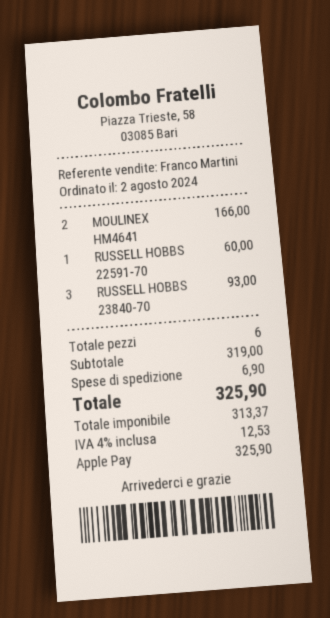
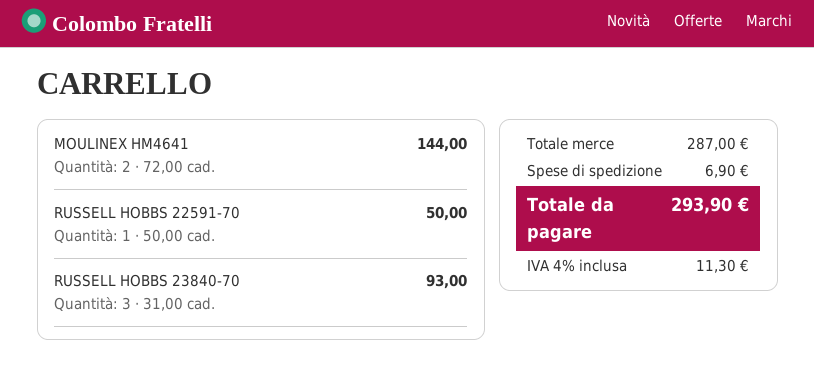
MOULINEX HM4641: 2 for 166.00 -> 2 for 144.00
RUSSELL HOBBS 22591-70: 1 for 60.00 -> 1 for 50.00
subtotal: 319.00 -> 287.00
tax: 4% = 12.53 -> 4% = 11.30
total: 325.90 -> 293.90

